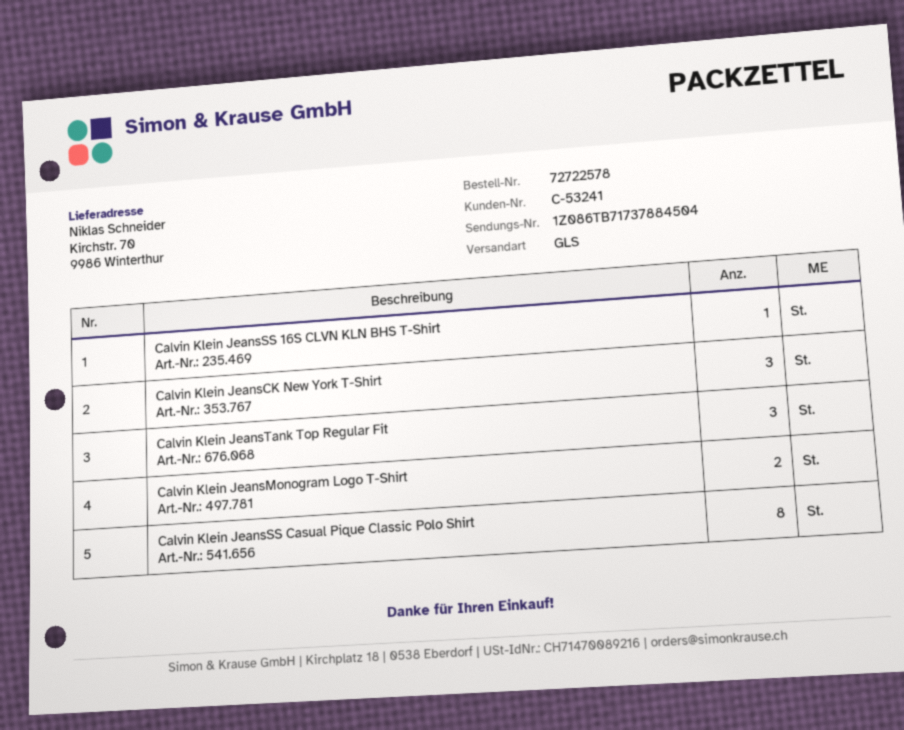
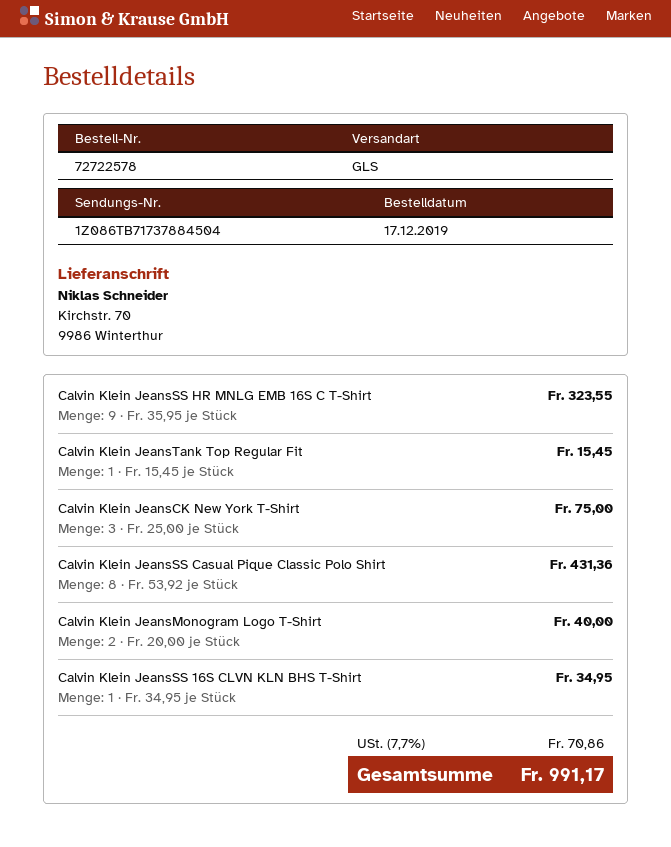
Calvin Klein JeansTank Top Regular Fit: 3 -> 1
Calvin Klein JeansSS HR MNLG EMB 16S C T-Shirt: none -> 9

